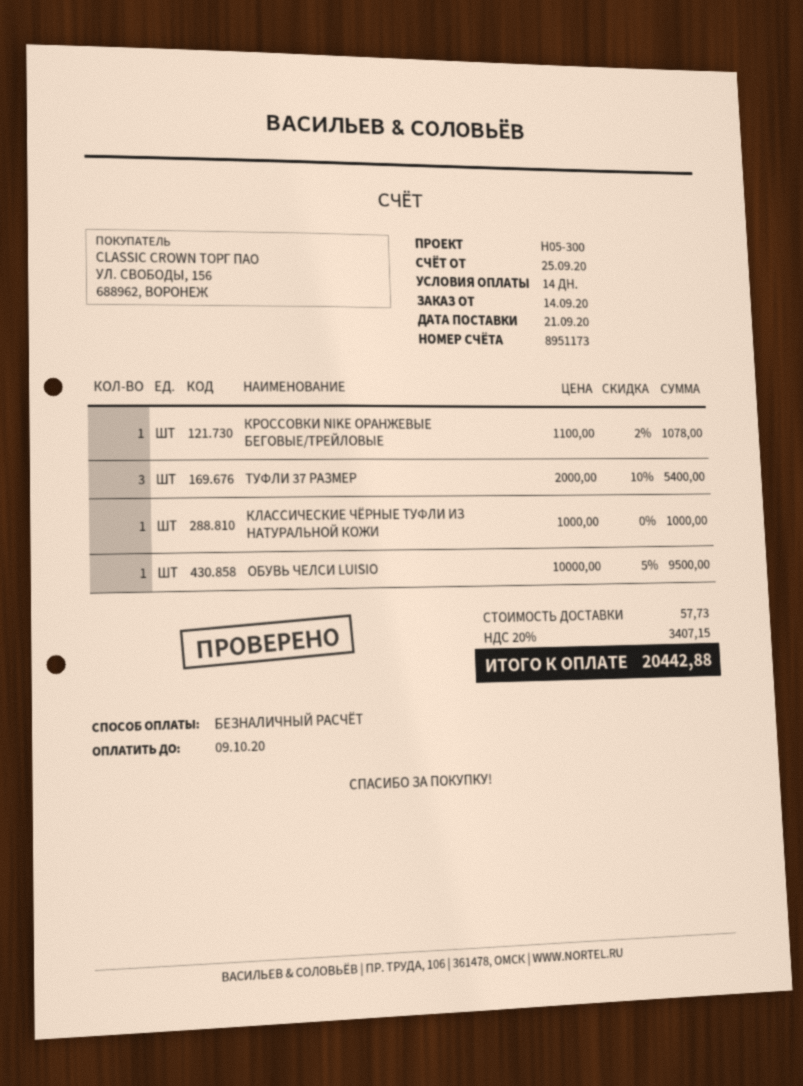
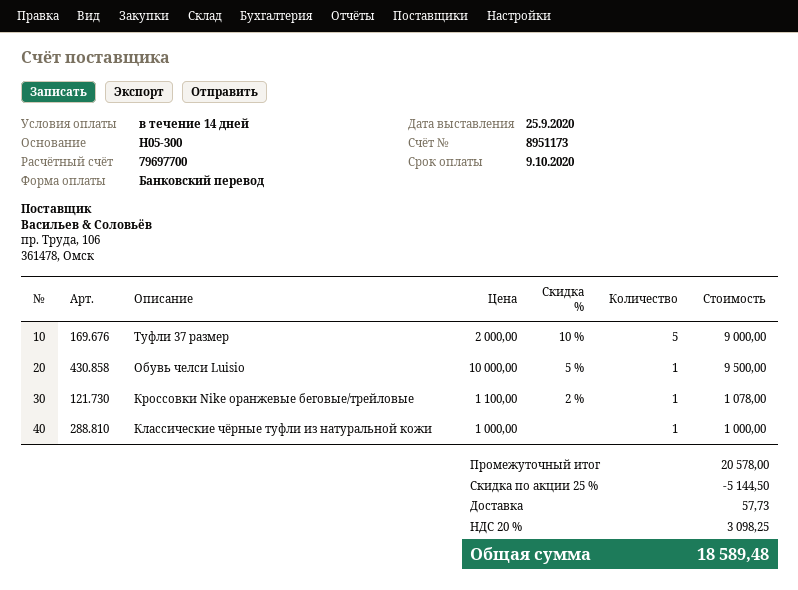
ТУФЛИ 37 РАЗМЕР: 3 x 2000.00 - 10% = 5400.00 -> 5 x 2000.00 - 10% = 9000.00
discount: none -> 25% = 5144.50
tax: 20% = 3407.15 -> 20% = 3098.25
total: 20442.88 -> 18589.48

